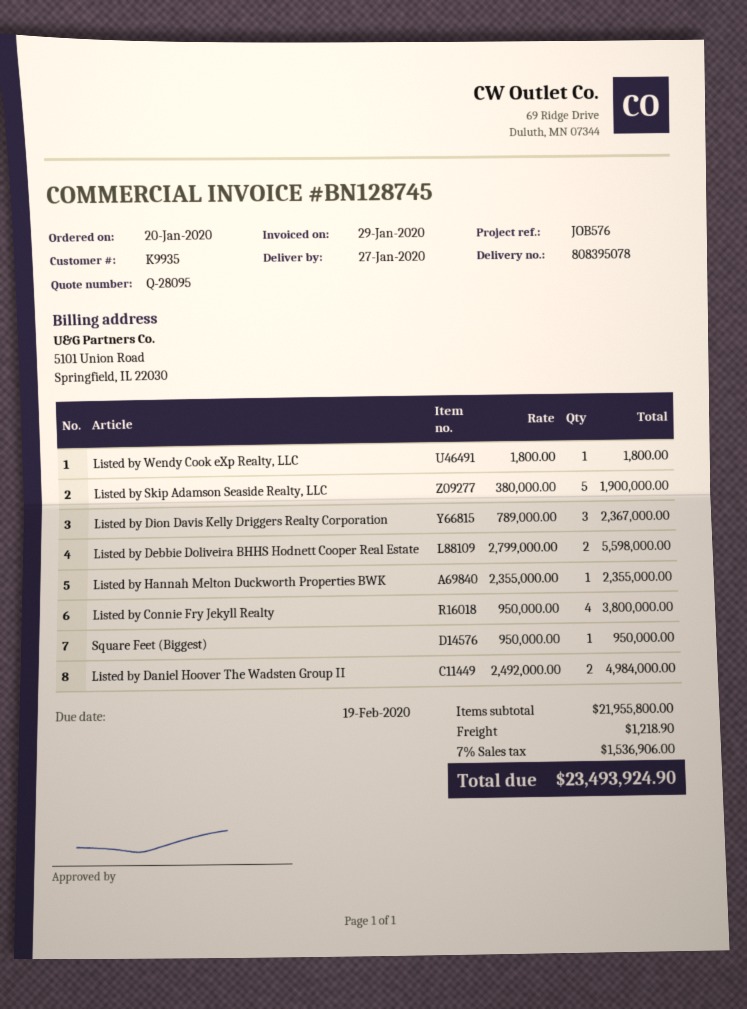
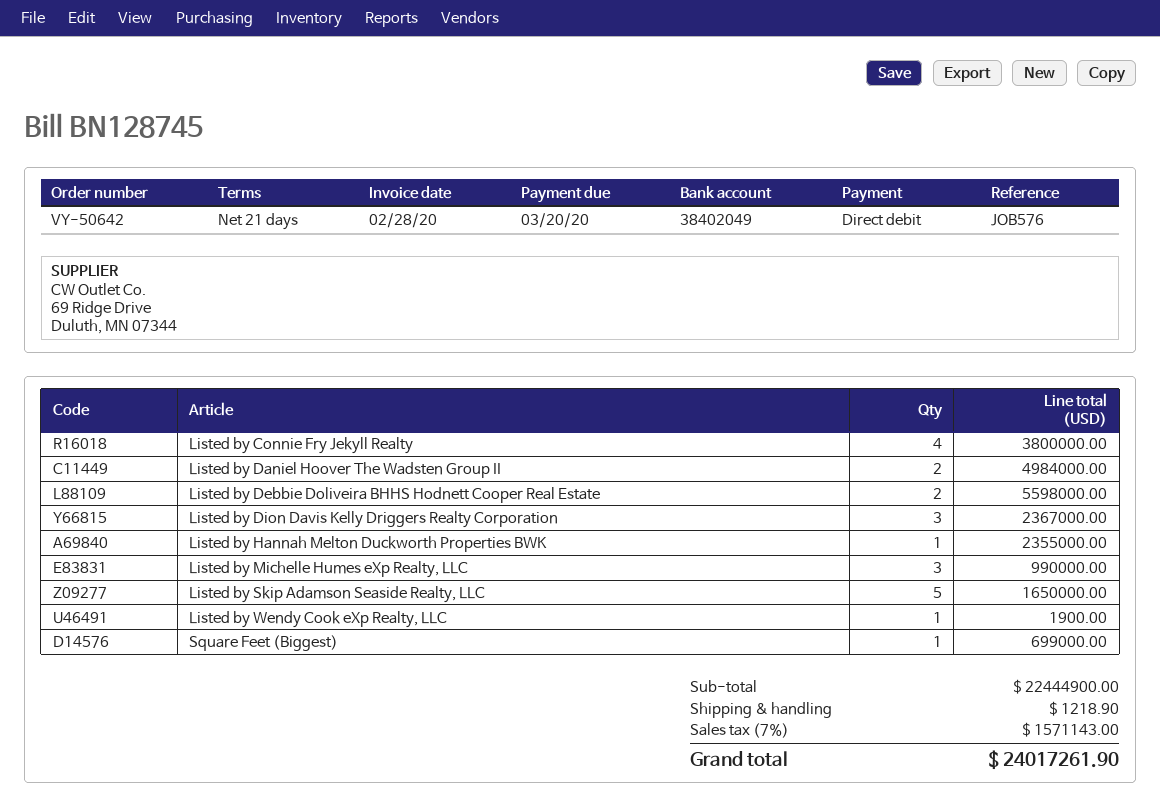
invoice date: 2020-01-29 -> 2020-02-28
due date: 2020-02-19 -> 2020-03-20
Listed by Wendy Cook eXp Realty, LLC: 1 for 1800.00 -> 1 for 1900.00
Listed by Skip Adamson Seaside Realty, LLC: 5 for 1900000.00 -> 5 for 1650000.00
Square Feet (Biggest): 1 for 950000.00 -> 1 for 699000.00
Listed by Michelle Humes eXp Realty, LLC: none -> 3 for 990000.00
subtotal: 21955800.00 -> 22444900.00
tax: 7% = 1536906.00 -> 7% = 1571143.00
total: 23493924.90 -> 24017261.90

